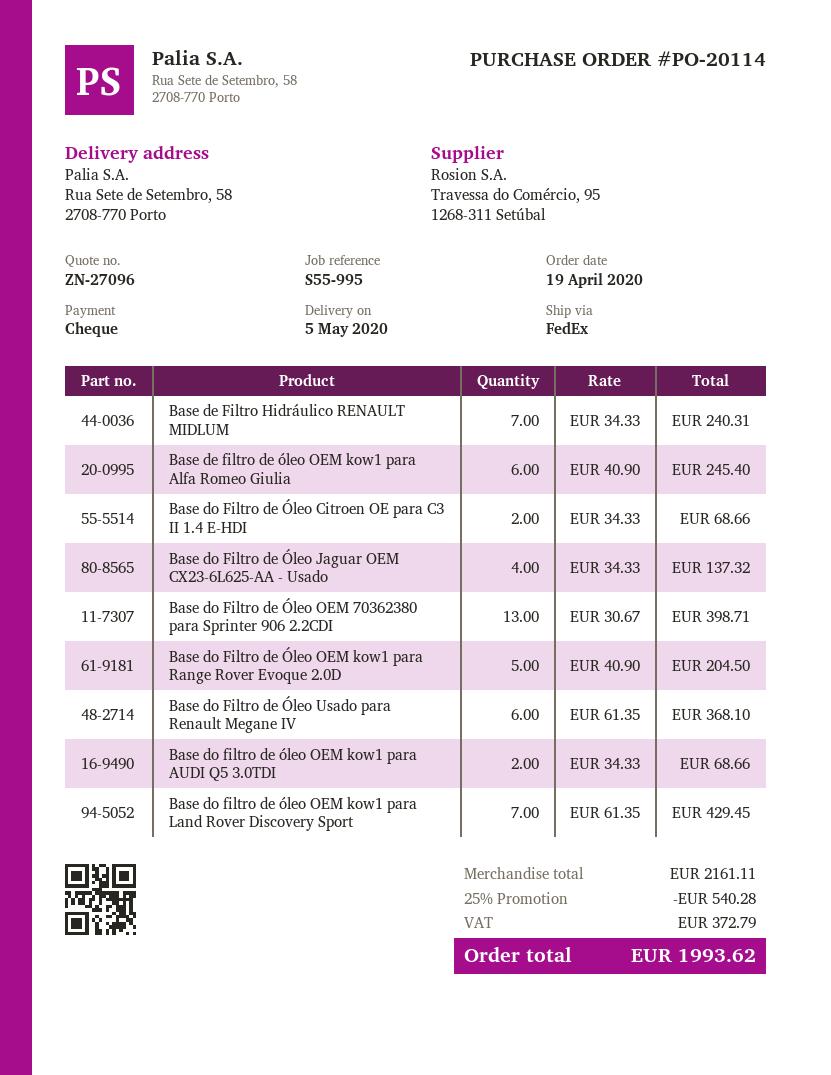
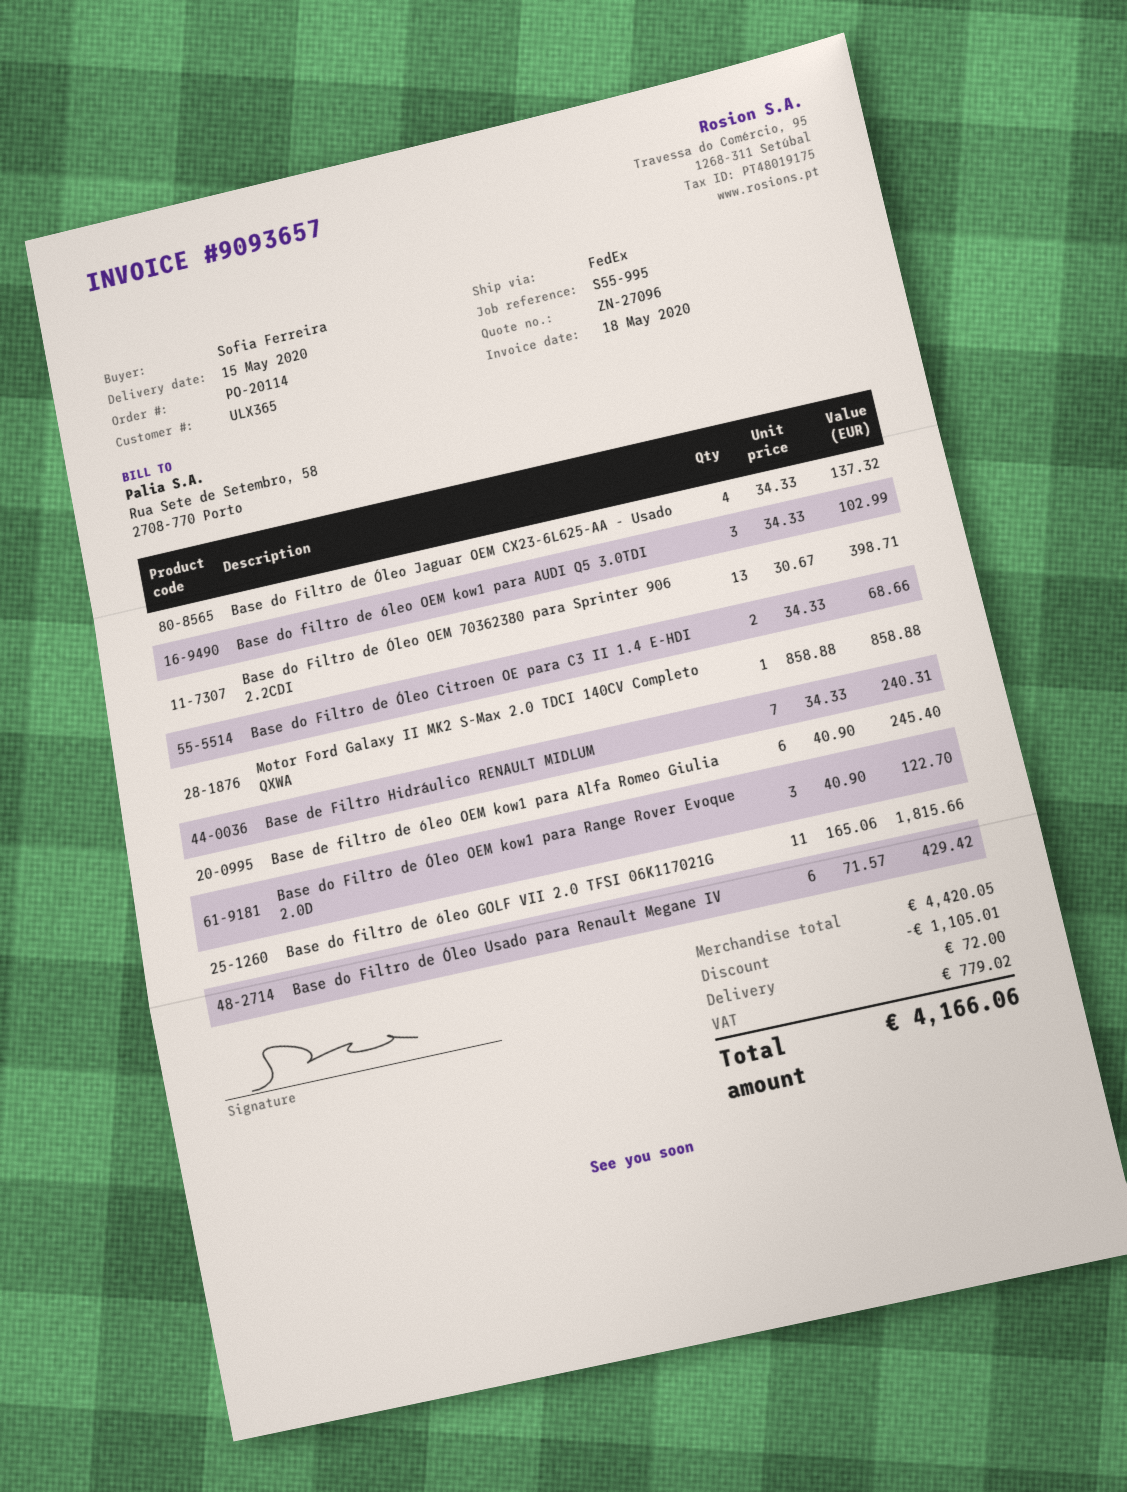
delivery date: 2020-05-05 -> 2020-05-15
Base do Filtro de Óleo OEM kow1 para Range Rover Evoque 2.0D: 5 x 40.90 = 204.50 -> 3 x 40.90 = 122.70
Base do Filtro de Óleo Usado para Renault Megane IV: 6 x 61.35 = 368.10 -> 6 x 71.57 = 429.42
Base do filtro de óleo OEM kow1 para AUDI Q5 3.0TDI: 2 x 34.33 = 68.66 -> 3 x 34.33 = 102.99
Base do filtro de óleo OEM kow1 para Land Rover Discovery Sport: 7 x 61.35 = 429.45 -> none
Motor Ford Galaxy II MK2 S-Max 2.0 TDCI 140CV Completo QXWA: none -> 1 x 858.88 = 858.88
Base do filtro de óleo GOLF VII 2.0 TFSI 06K117021G: none -> 11 x 165.06 = 1815.66
subtotal: 2161.11 -> 4420.05
discount: 540.28 -> 1105.01
shipping: none -> 72.00
tax: 372.79 -> 779.02
total: 1993.62 -> 4166.06

